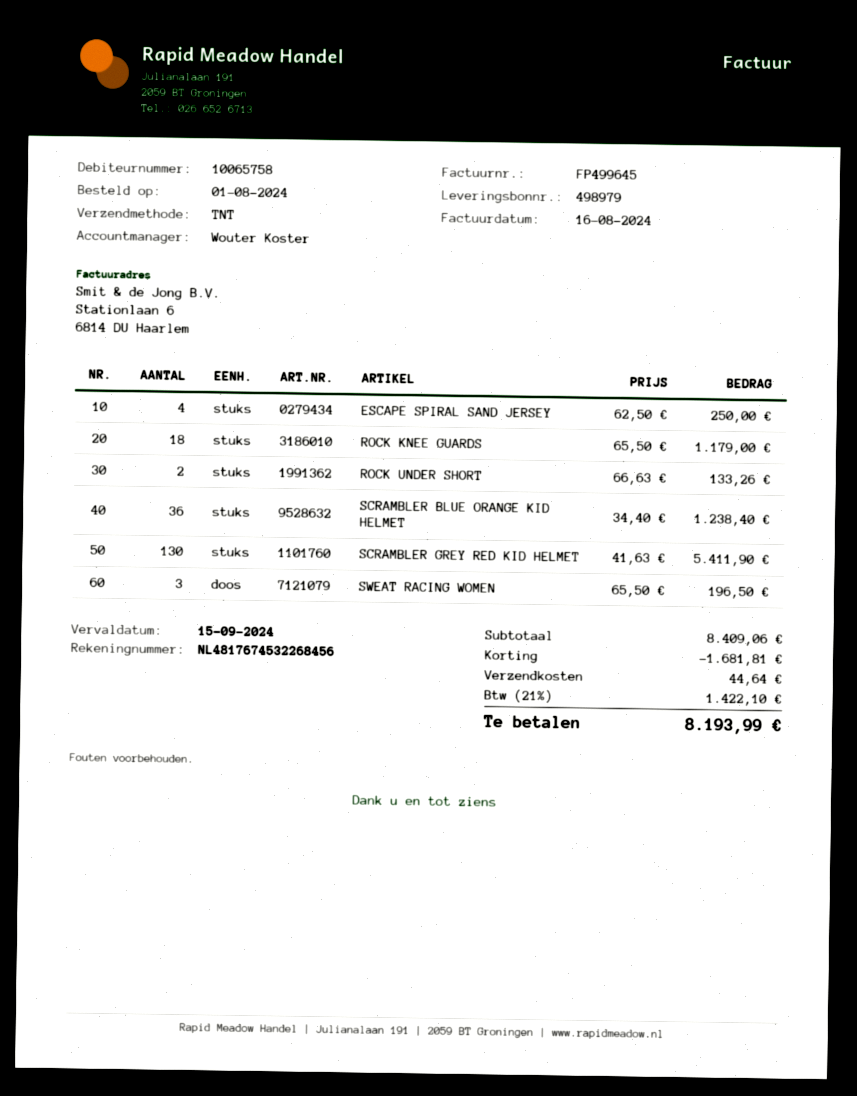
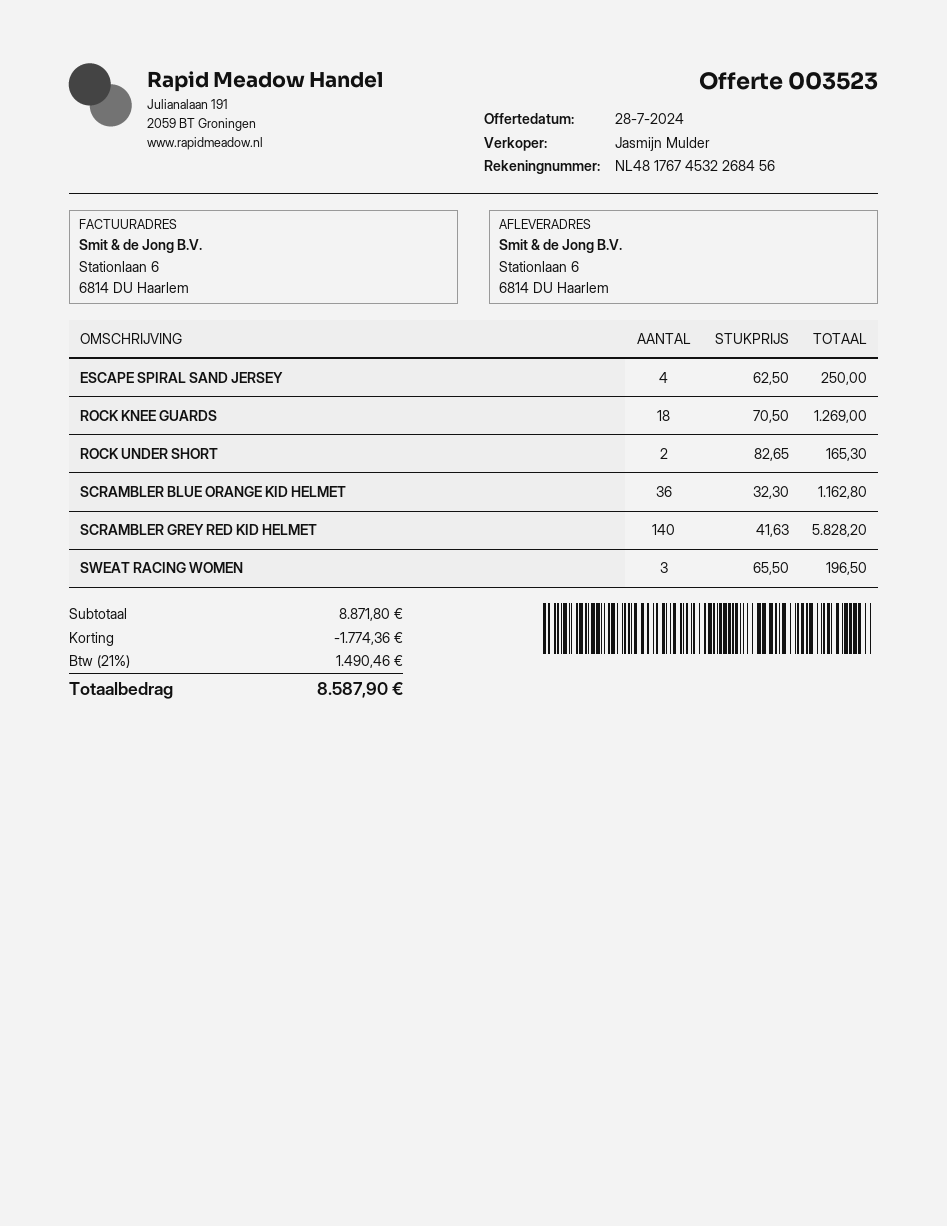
sales rep: Wouter Koster -> Jasmijn Mulder
ROCK KNEE GUARDS: 18 x 65.50 = 1179.00 -> 18 x 70.50 = 1269.00
ROCK UNDER SHORT: 2 x 66.63 = 133.26 -> 2 x 82.65 = 165.30
SCRAMBLER BLUE ORANGE KID HELMET: 36 x 34.40 = 1238.40 -> 36 x 32.30 = 1162.80
SCRAMBLER GREY RED KID HELMET: 130 x 41.63 = 5411.90 -> 140 x 41.63 = 5828.20
subtotal: 8409.06 -> 8871.80
discount: 1681.81 -> 1774.36
shipping: 44.64 -> none
tax: 21% = 1422.10 -> 21% = 1490.46
total: 8193.99 -> 8587.90

